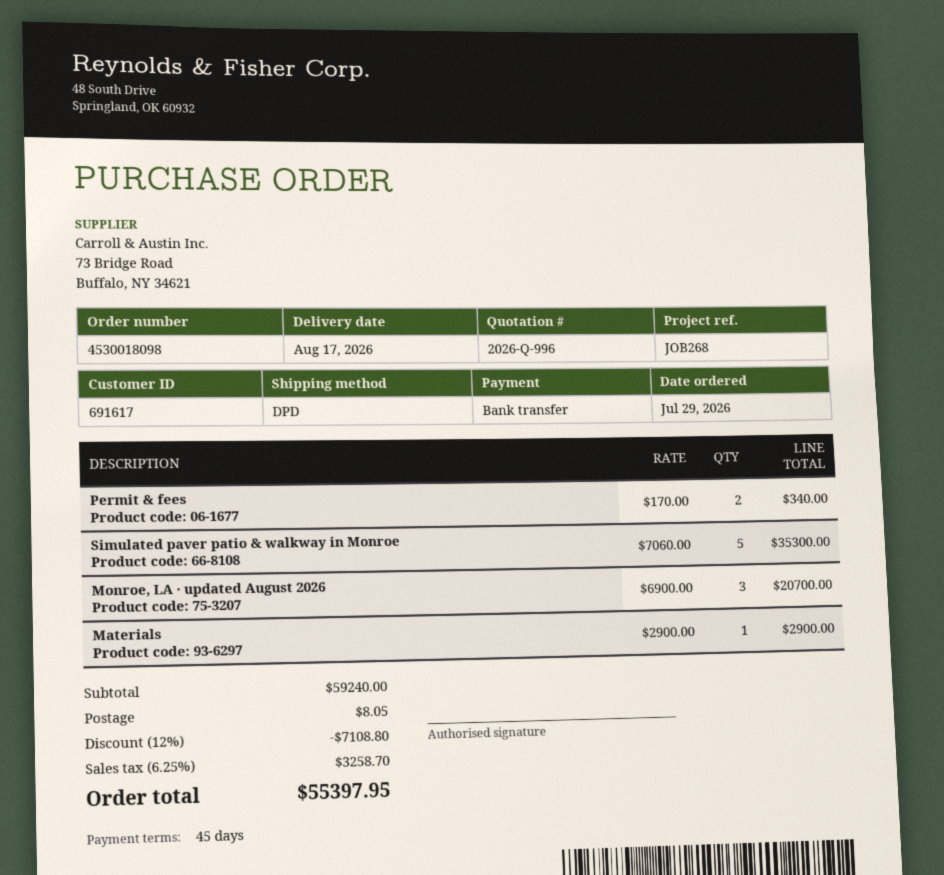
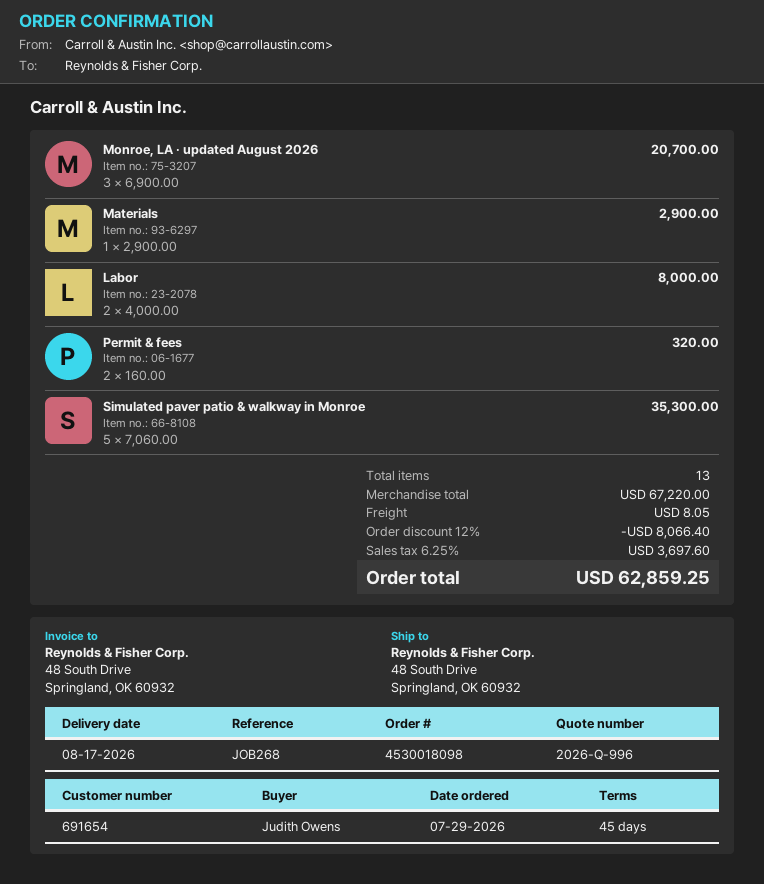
customer number: 691617 -> 691654
Permit & fees: 2 x 170.00 = 340.00 -> 2 x 160.00 = 320.00
Labor: none -> 2 x 4000.00 = 8000.00
subtotal: 59240.00 -> 67220.00
discount: 12% = 7108.80 -> 12% = 8066.40
tax: 6.25% = 3258.70 -> 6.25% = 3697.60
total: 55397.95 -> 62859.25

